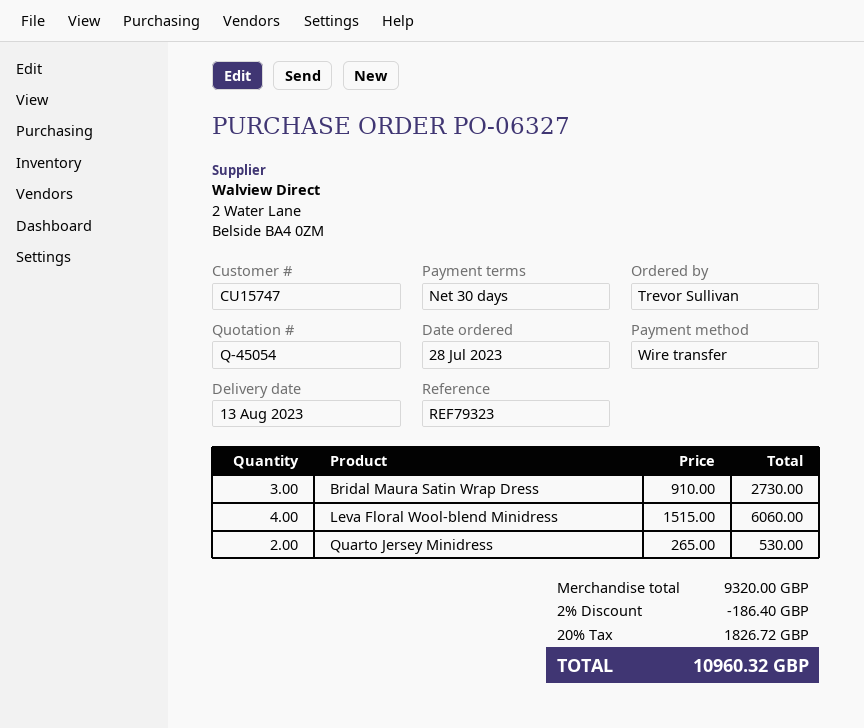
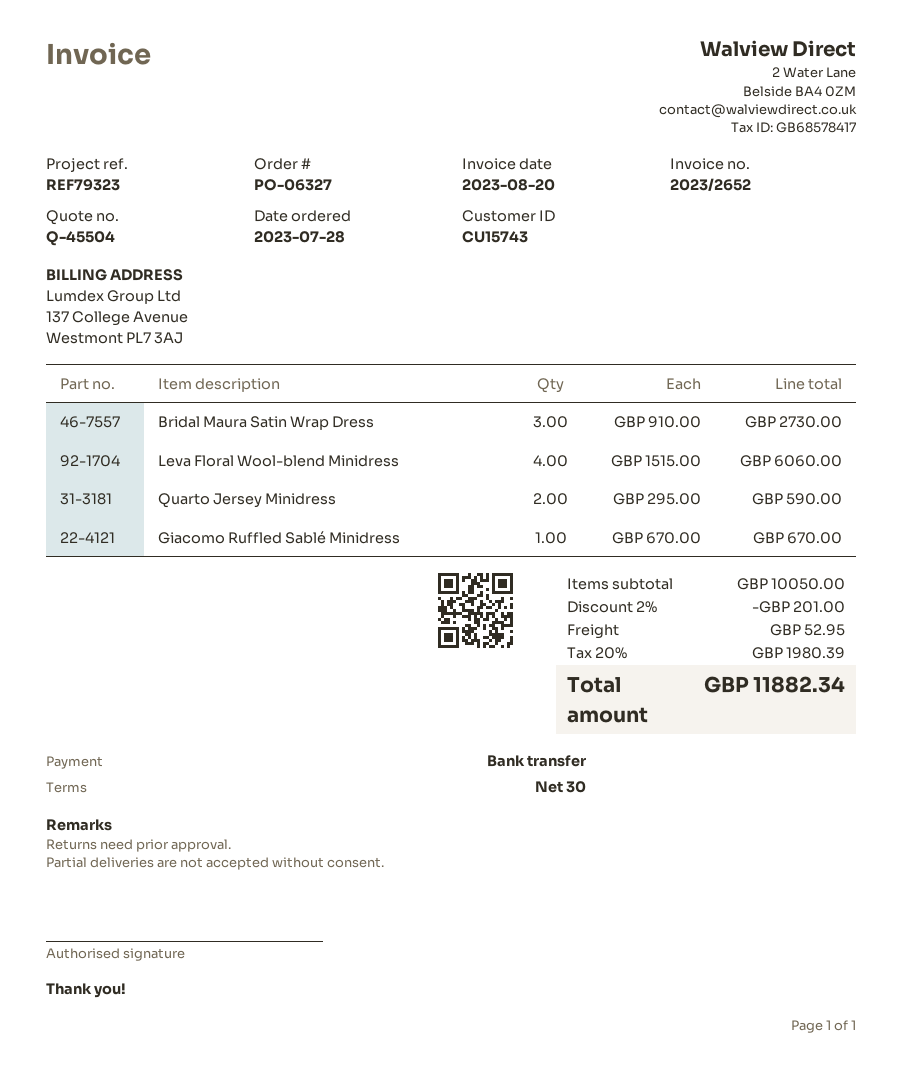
quote number: Q-45054 -> Q-45504
customer number: CU15747 -> CU15743
Quarto Jersey Minidress: 2 x 265.00 = 530.00 -> 2 x 295.00 = 590.00
Giacomo Ruffled Sablé Minidress: none -> 1 x 670.00 = 670.00
subtotal: 9320.00 -> 10050.00
discount: 2% = 186.40 -> 2% = 201.00
shipping: none -> 52.95
tax: 20% = 1826.72 -> 20% = 1980.39
total: 10960.32 -> 11882.34

